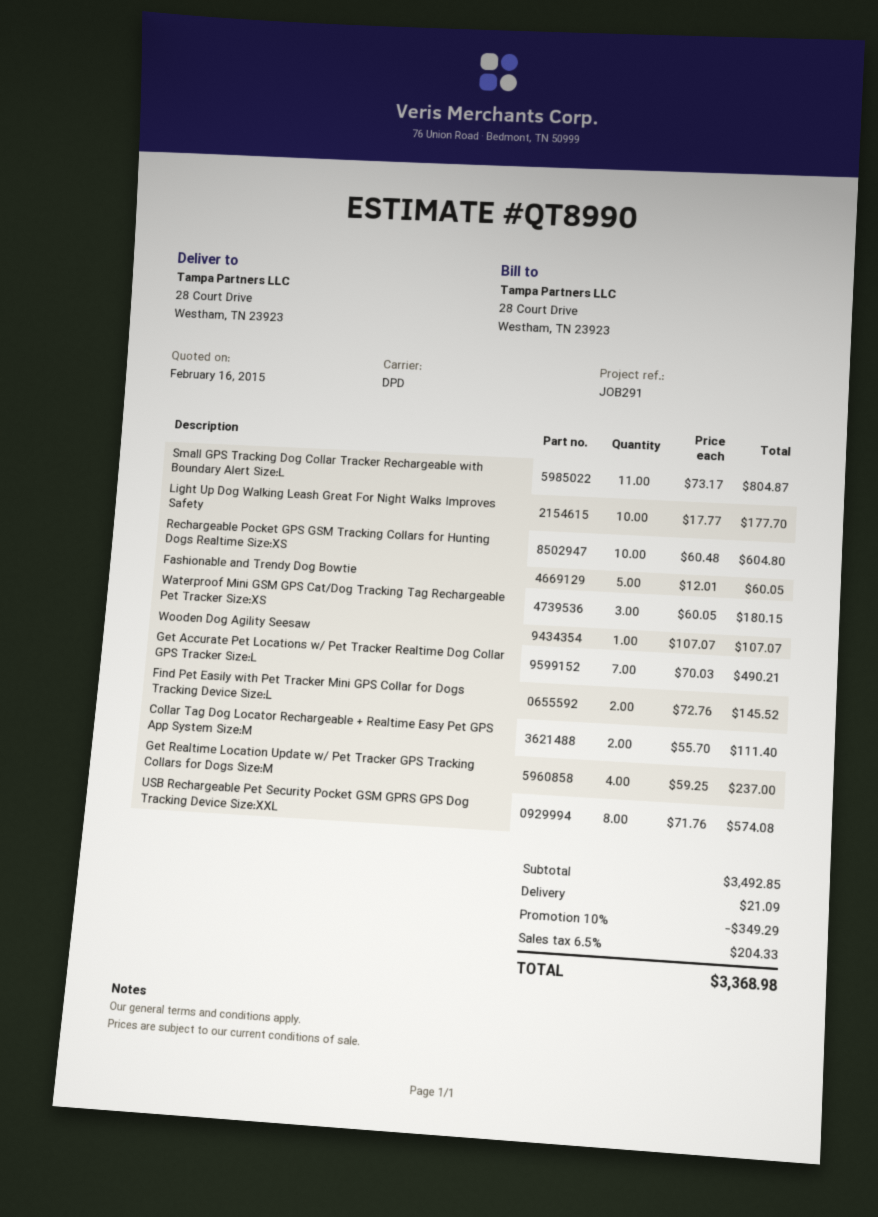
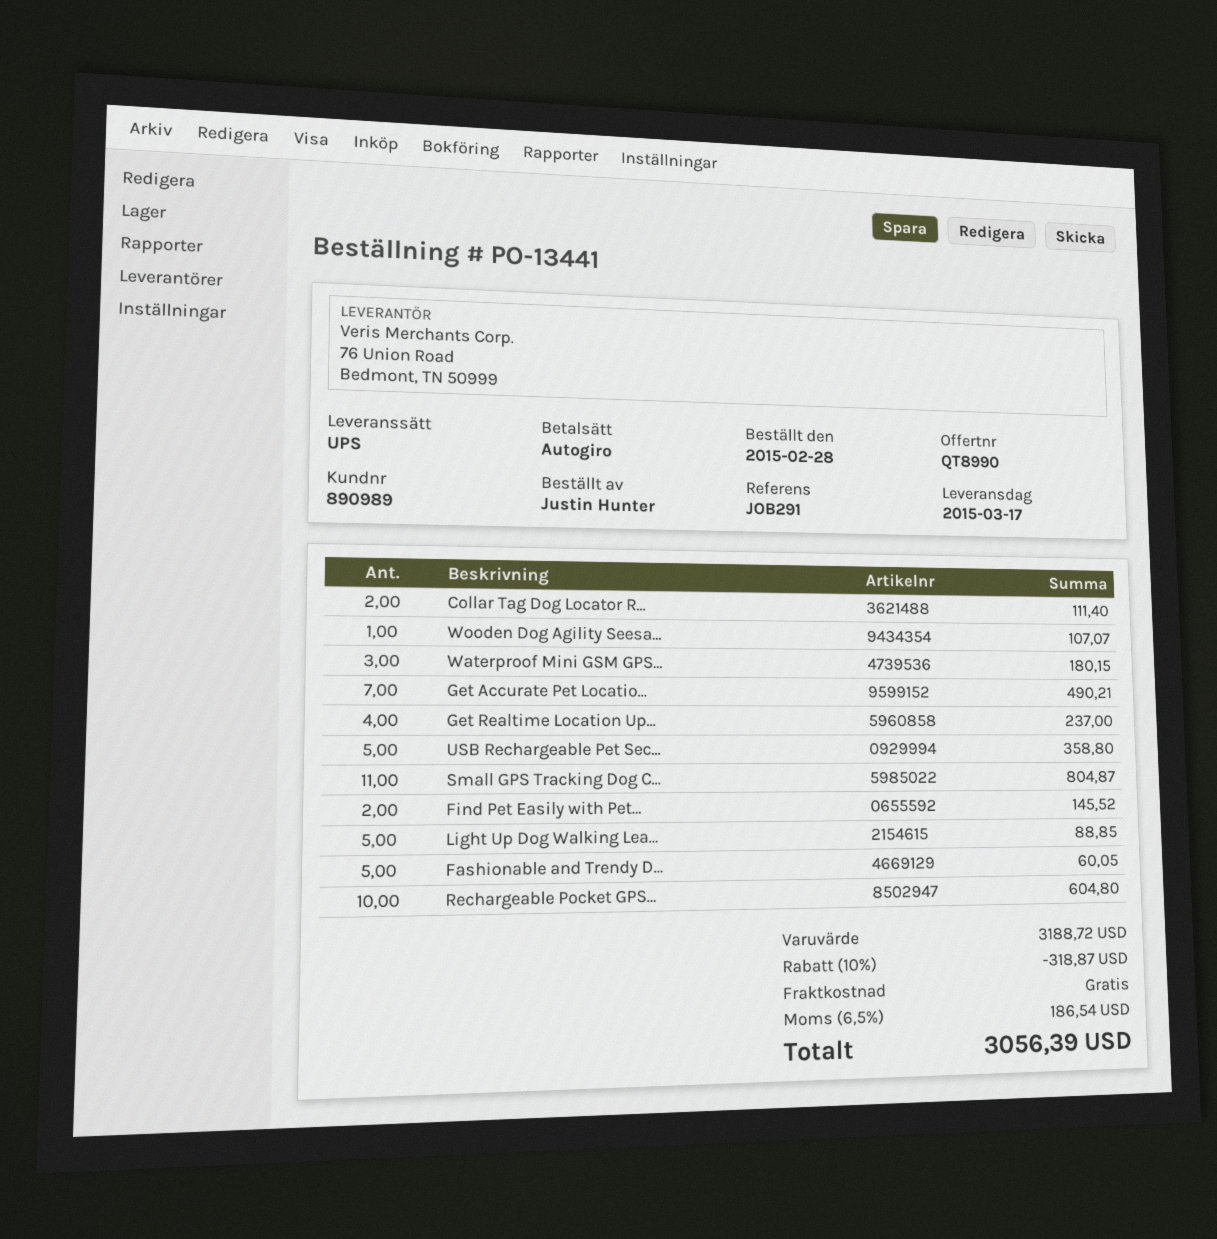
shipping method: DPD -> UPS
Light Up Dog Walking Leash Great For Night Walks Improves Safety: 10 for 177.70 -> 5 for 88.85
USB Rechargeable Pet Security Pocket GSM GPRS GPS Dog Tracking Device Size:XXL: 8 for 574.08 -> 5 for 358.80
subtotal: 3492.85 -> 3188.72
discount: 10% = 349.29 -> 10% = 318.87
shipping: 21.09 -> 0.00
tax: 6.5% = 204.33 -> 6.5% = 186.54
total: 3368.98 -> 3056.39

